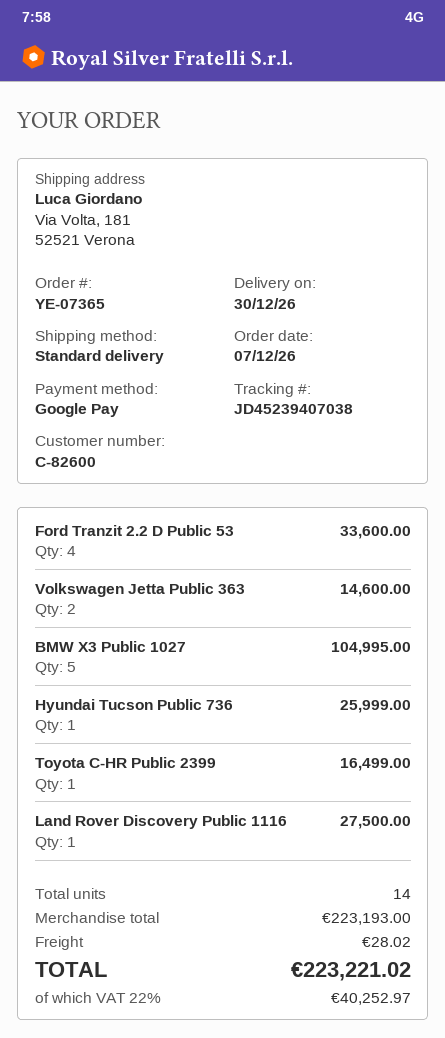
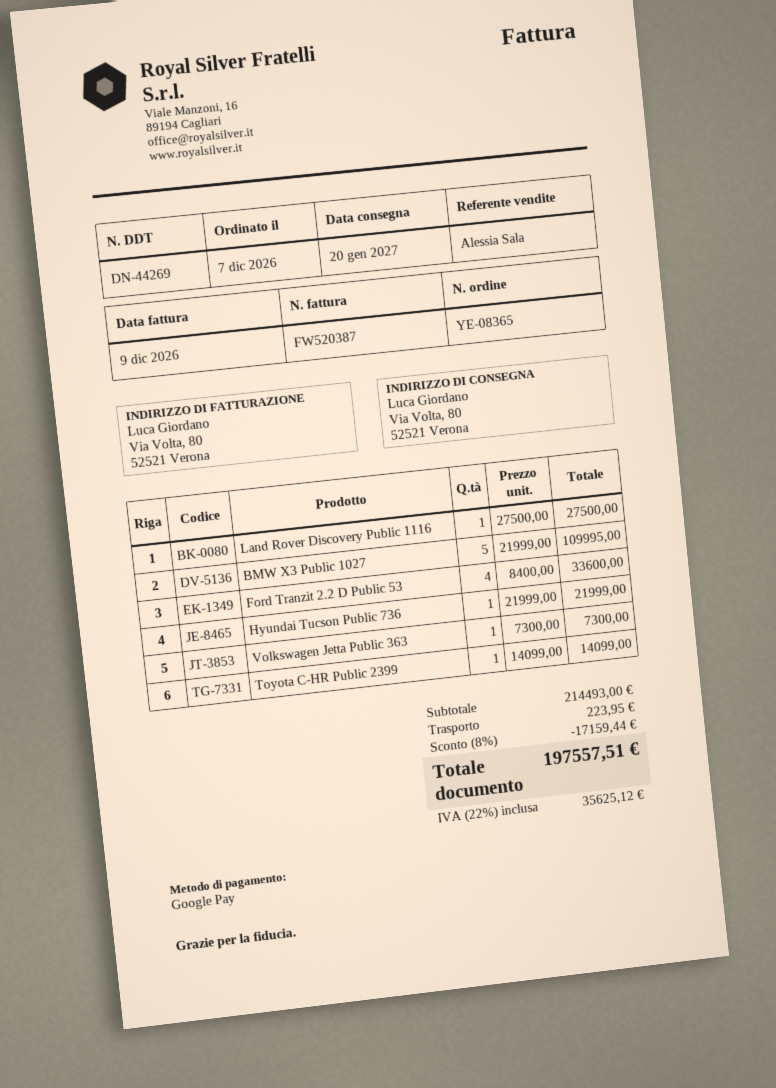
order number: YE-07365 -> YE-08365
delivery date: 2026-12-30 -> 2027-01-20
ship to: Via Volta, 181, 52521 Verona -> Via Volta, 80, 52521 Verona
Volkswagen Jetta Public 363: 2 for 14600.00 -> 1 for 7300.00
BMW X3 Public 1027: 5 for 104995.00 -> 5 for 109995.00
Hyundai Tucson Public 736: 1 for 25999.00 -> 1 for 21999.00
Toyota C-HR Public 2399: 1 for 16499.00 -> 1 for 14099.00
subtotal: 223193.00 -> 214493.00
discount: none -> 8% = 17159.44
shipping: 28.02 -> 223.95
tax: 22% = 40252.97 -> 22% = 35625.12
total: 223221.02 -> 197557.51

